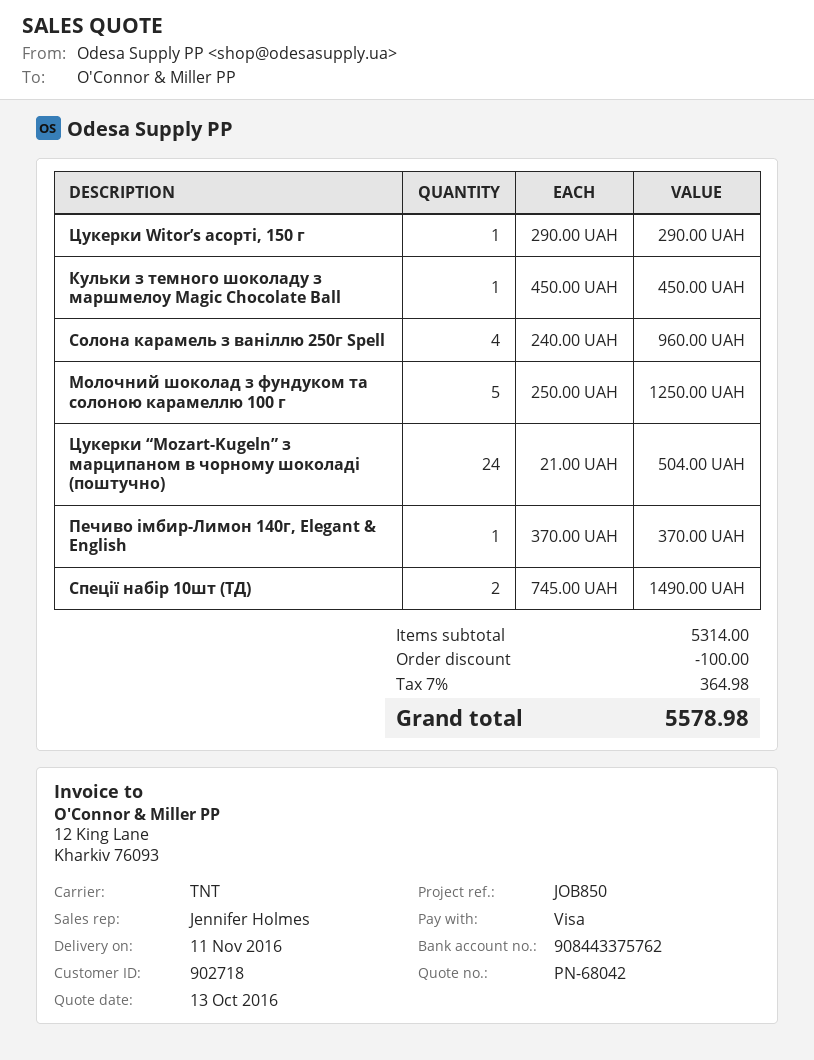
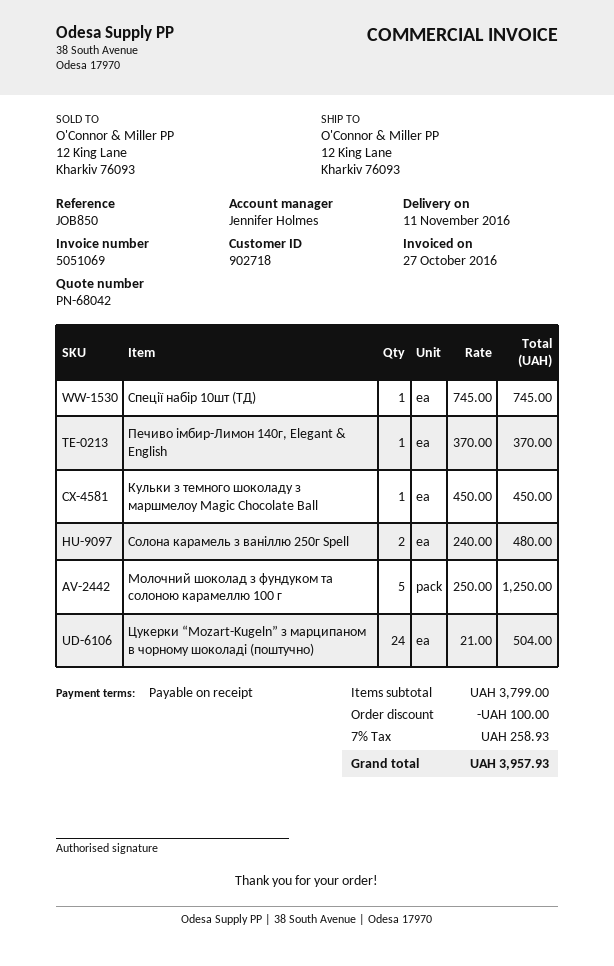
Цукерки Witor’s асорті, 150 г: 1 x 290.00 = 290.00 -> none
Солона карамель з ваніллю 250г Spell: 4 x 240.00 = 960.00 -> 2 x 240.00 = 480.00
Спеції набір 10шт (ТД): 2 x 745.00 = 1490.00 -> 1 x 745.00 = 745.00
subtotal: 5314.00 -> 3799.00
tax: 7% = 364.98 -> 7% = 258.93
total: 5578.98 -> 3957.93

